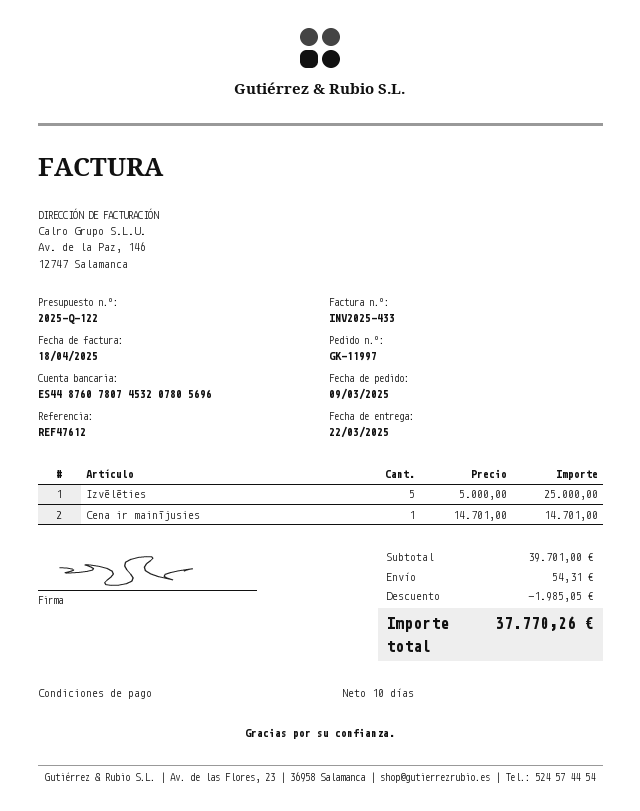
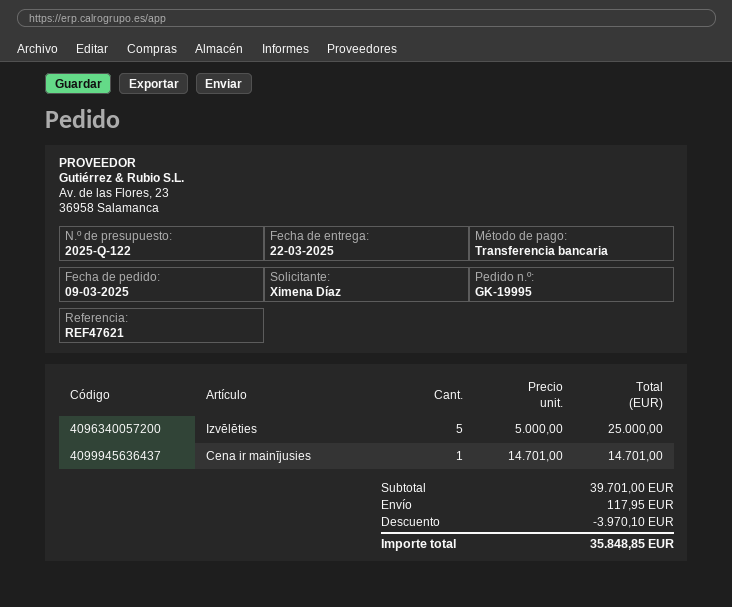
order number: GK-11997 -> GK-19995
reference: REF47612 -> REF47621
discount: 1985.05 -> 3970.10
shipping: 54.31 -> 117.95
total: 37770.26 -> 35848.85

